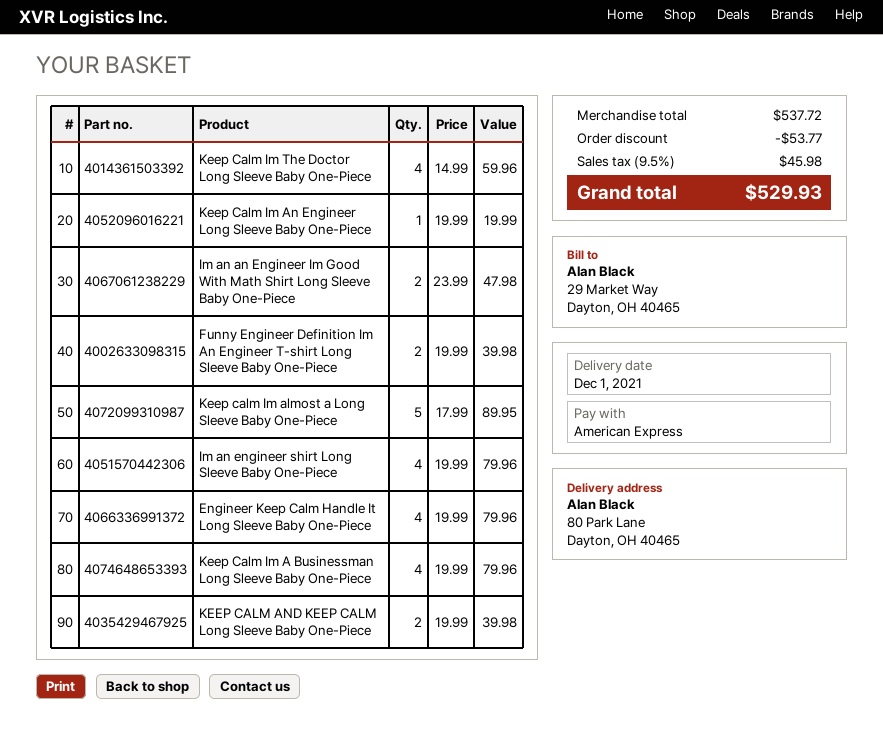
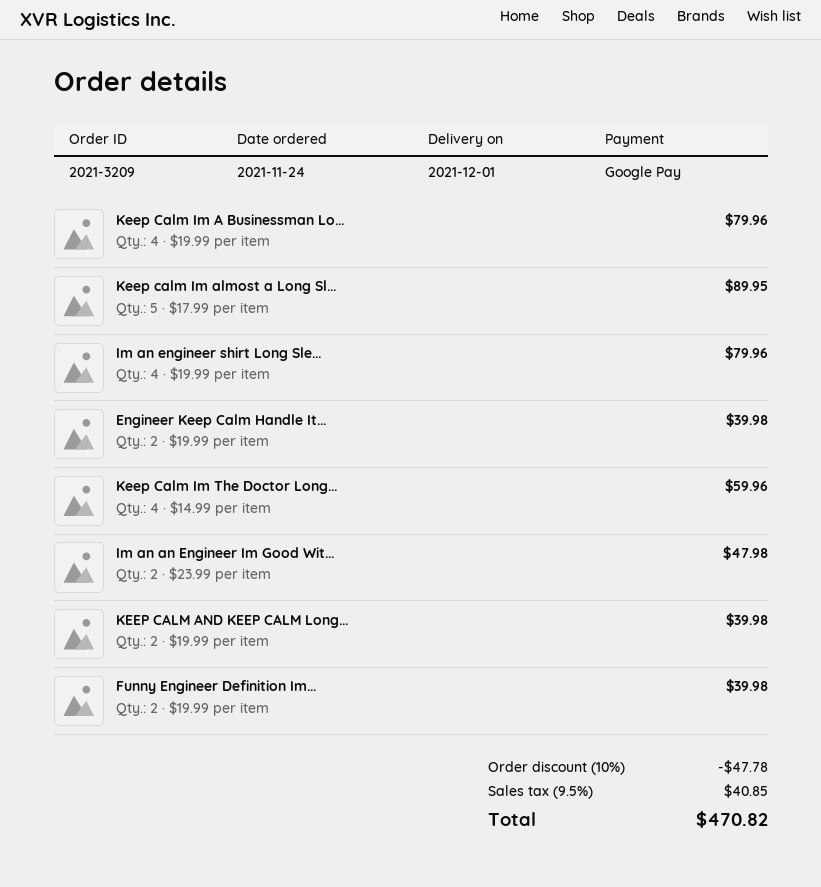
payment method: American Express -> Google Pay
Keep Calm Im An Engineer Long Sleeve Baby One-Piece: 1 x 19.99 = 19.99 -> none
Engineer Keep Calm Handle It Long Sleeve Baby One-Piece: 4 x 19.99 = 79.96 -> 2 x 19.99 = 39.98
discount: 53.77 -> 47.78
tax: 9.5% = 45.98 -> 9.5% = 40.85
total: 529.93 -> 470.82

